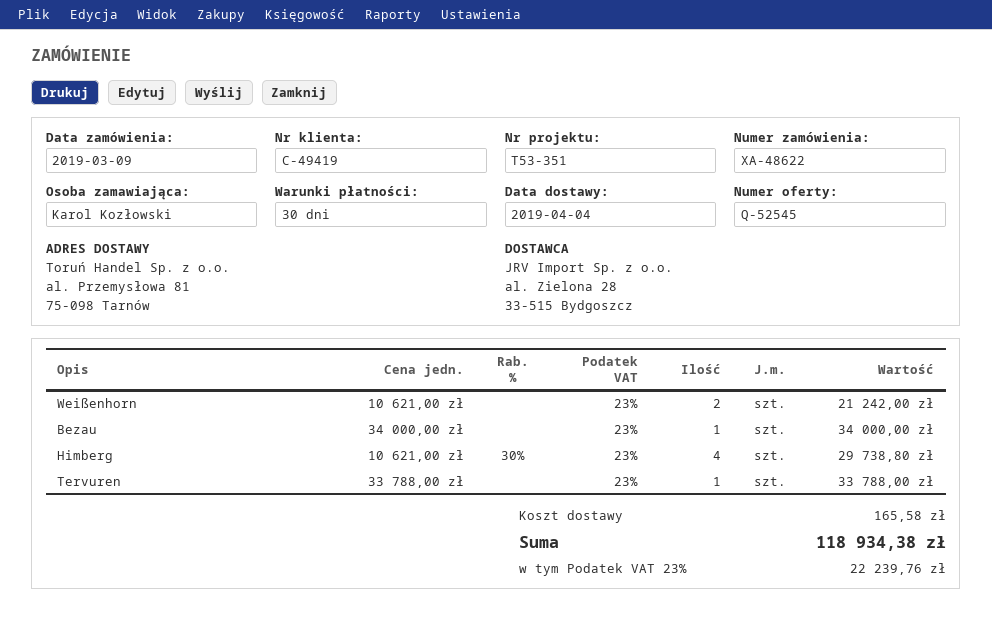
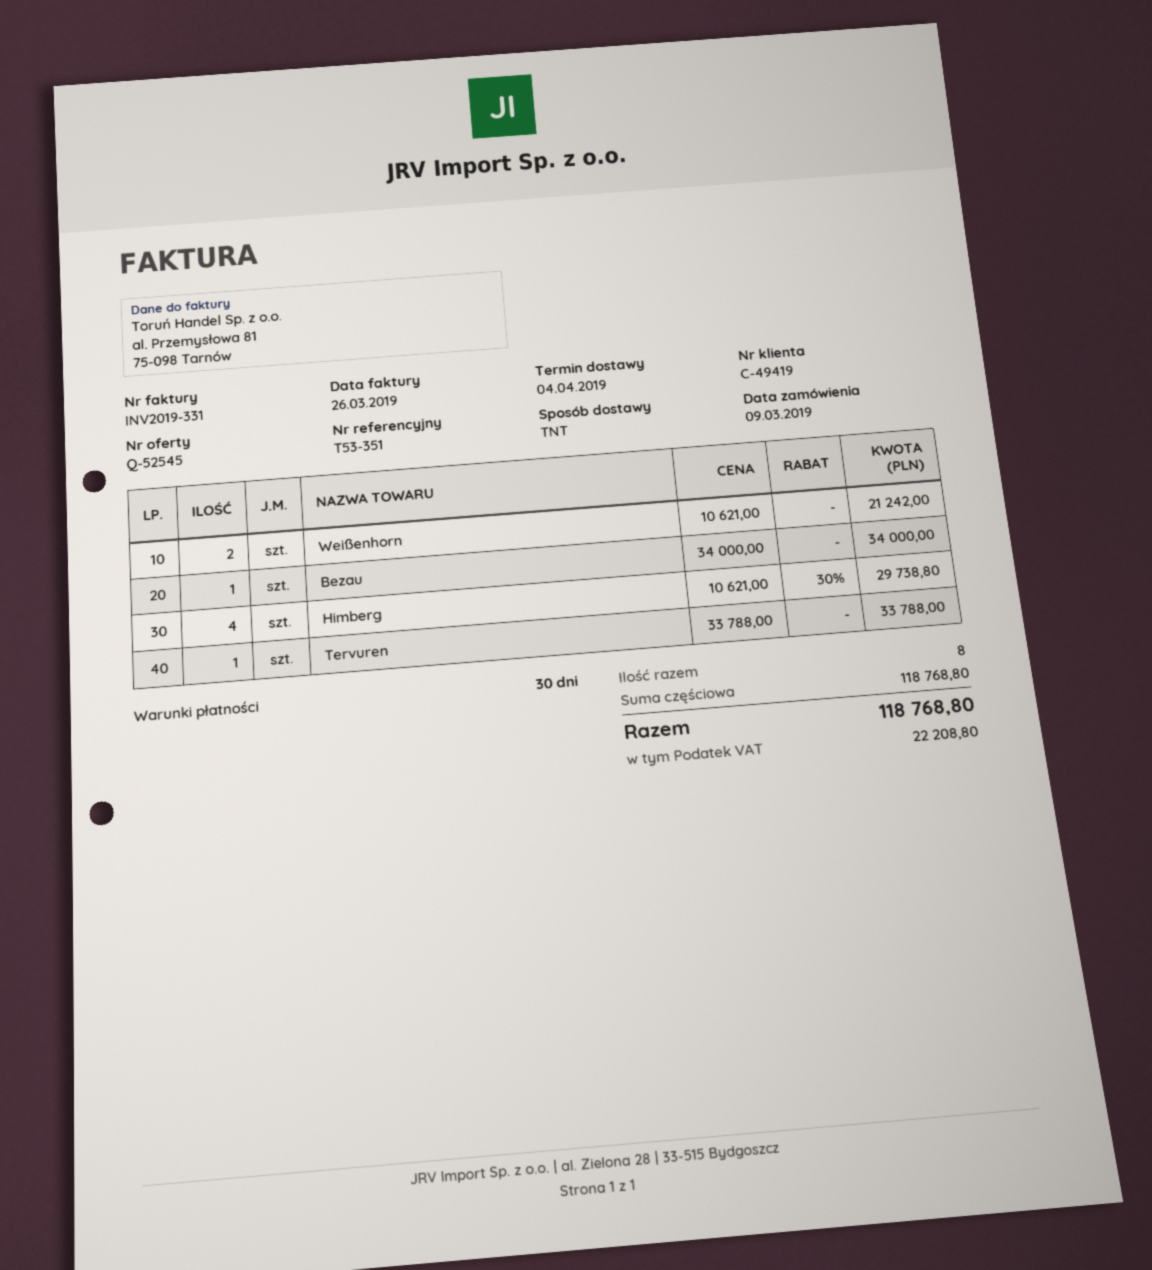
shipping: 165.58 -> none
tax: 22239.76 -> 22208.80
total: 118934.38 -> 118768.80

